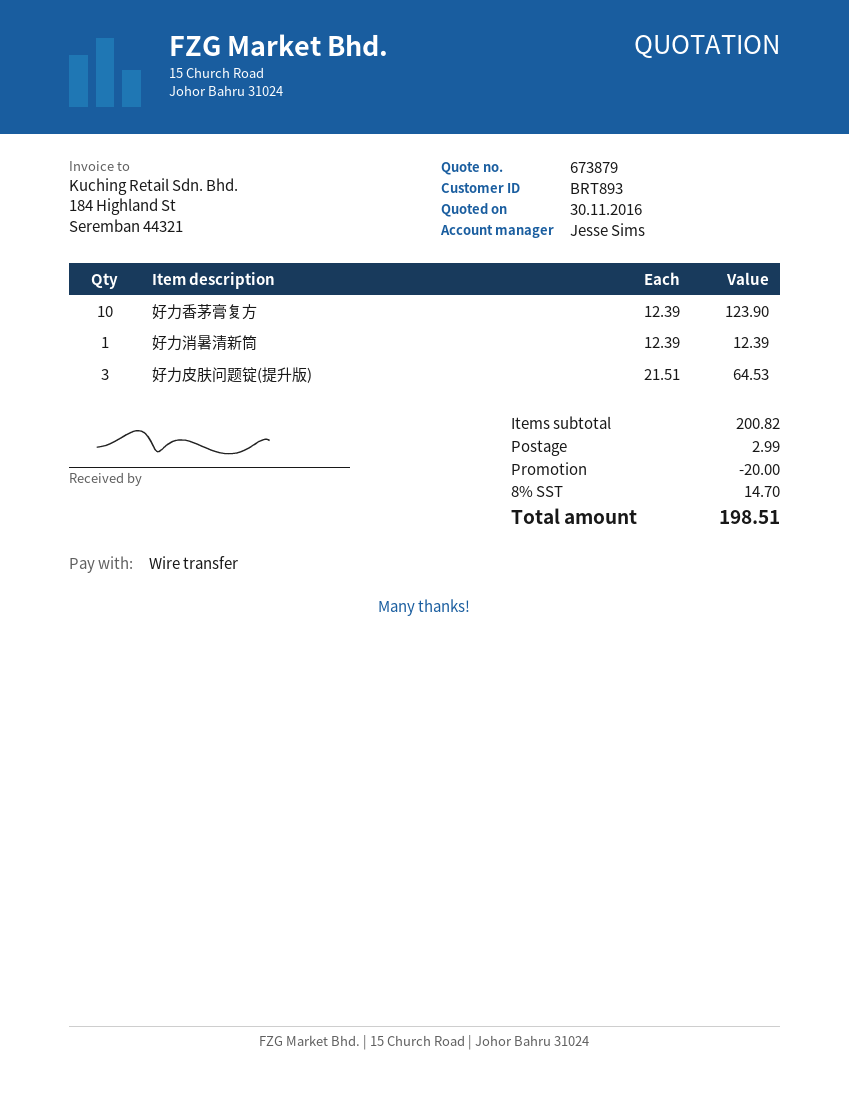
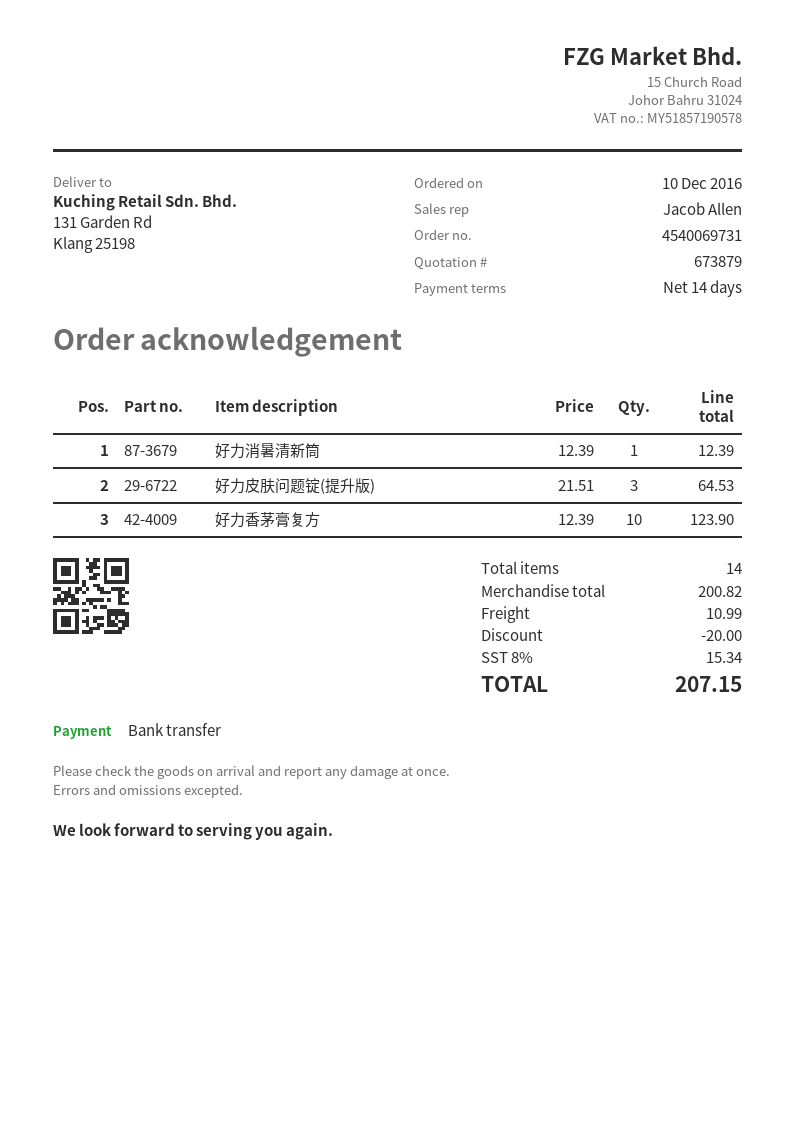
sales rep: Jesse Sims -> Jacob Allen
shipping: 2.99 -> 10.99
tax: 8% = 14.70 -> 8% = 15.34
total: 198.51 -> 207.15

